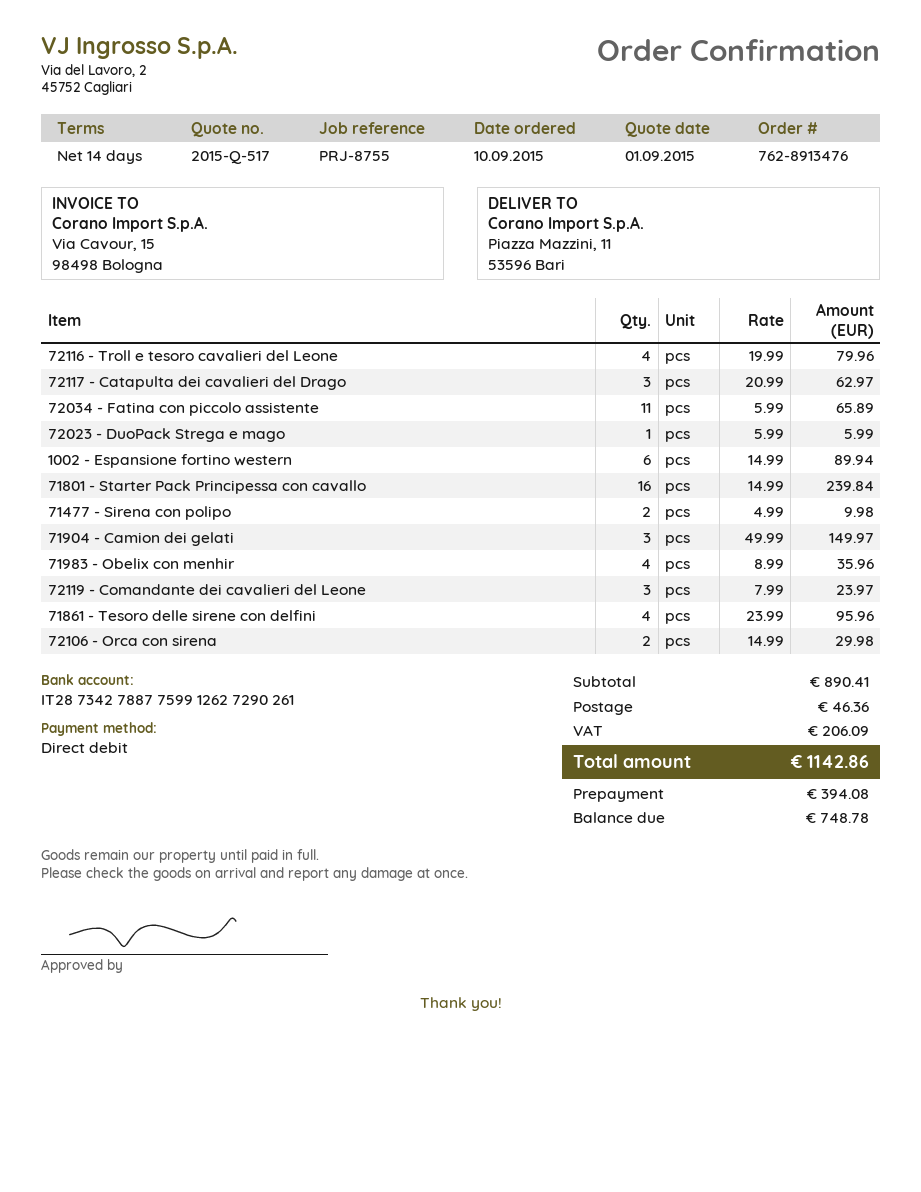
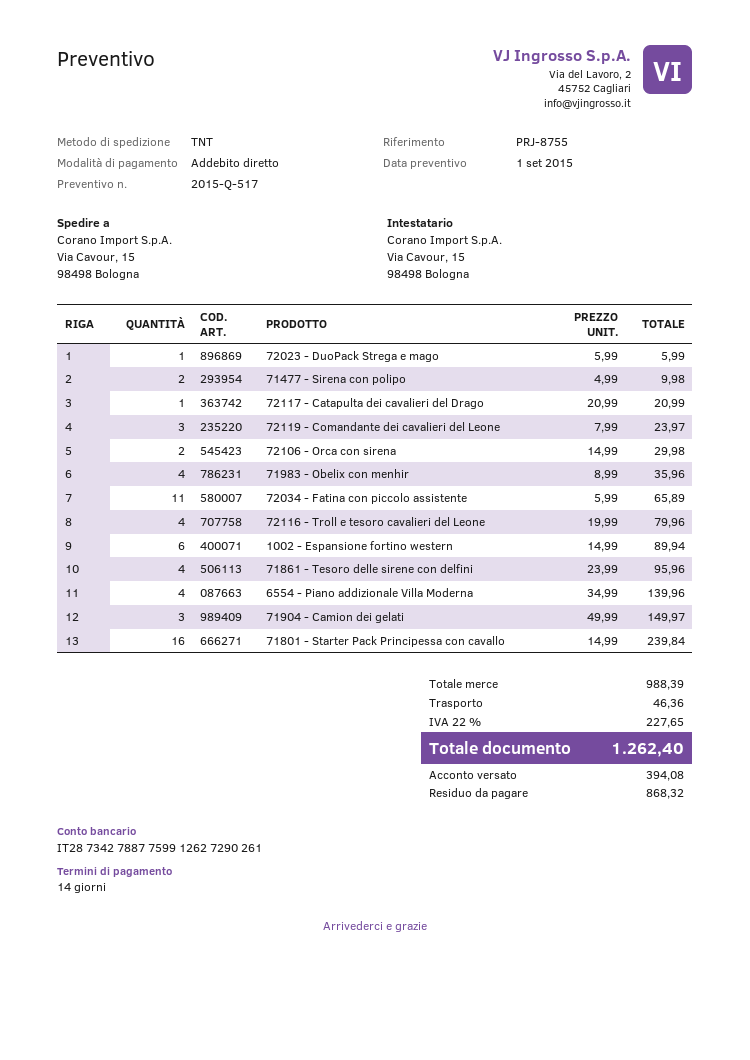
ship to: Piazza Mazzini, 11, 53596 Bari -> Via Cavour, 15, 98498 Bologna
72117 - Catapulta dei cavalieri del Drago: 3 x 20.99 = 62.97 -> 1 x 20.99 = 20.99
6554 - Piano addizionale Villa Moderna: none -> 4 x 34.99 = 139.96
subtotal: 890.41 -> 988.39
tax: 206.09 -> 227.65
total: 1142.86 -> 1262.40
balance: 748.78 -> 868.32

